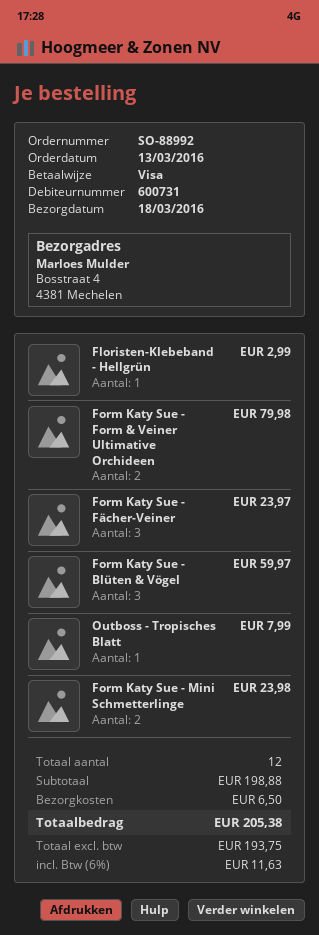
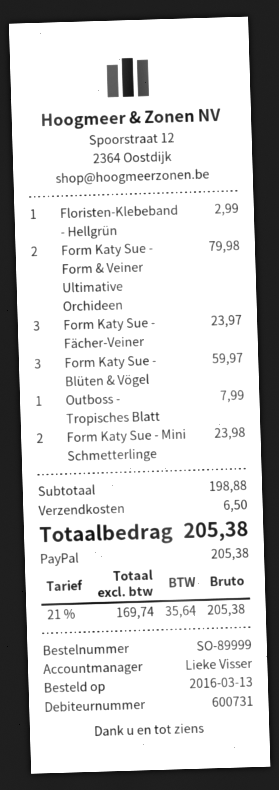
order number: SO-88992 -> SO-89999
payment method: Visa -> PayPal
net: 193.75 -> 169.74
tax: 6% = 11.63 -> 21% = 35.64

